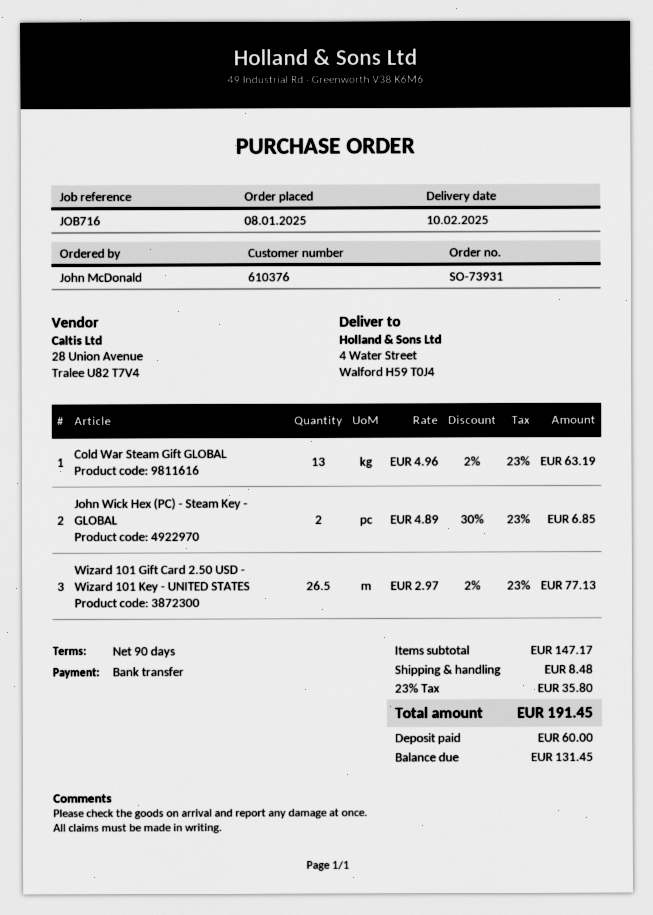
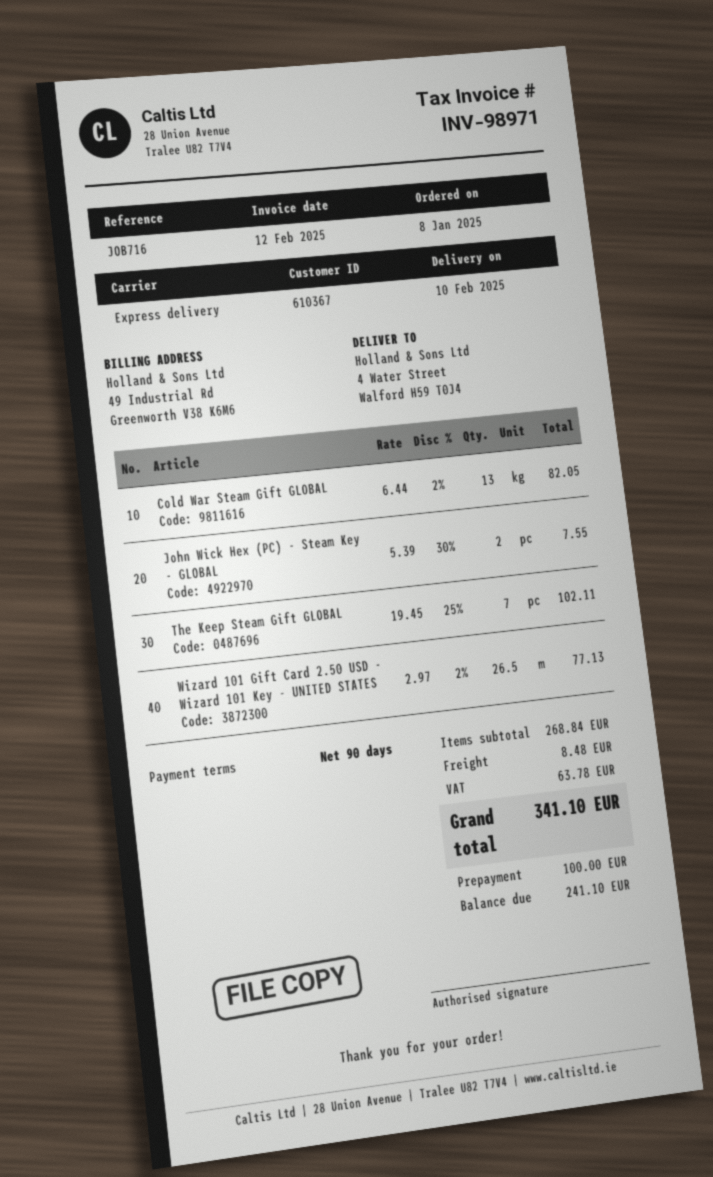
customer number: 610376 -> 610367
Cold War Steam Gift GLOBAL: 13 x 4.96 - 2% = 63.19 -> 13 x 6.44 - 2% = 82.05
John Wick Hex (PC) - Steam Key - GLOBAL: 2 x 4.89 - 30% = 6.85 -> 2 x 5.39 - 30% = 7.55
The Keep Steam Gift GLOBAL: none -> 7 x 19.45 - 25% = 102.11
subtotal: 147.17 -> 268.84
tax: 35.80 -> 63.78
total: 191.45 -> 341.10
deposit: 60.00 -> 100.00
balance: 131.45 -> 241.10

